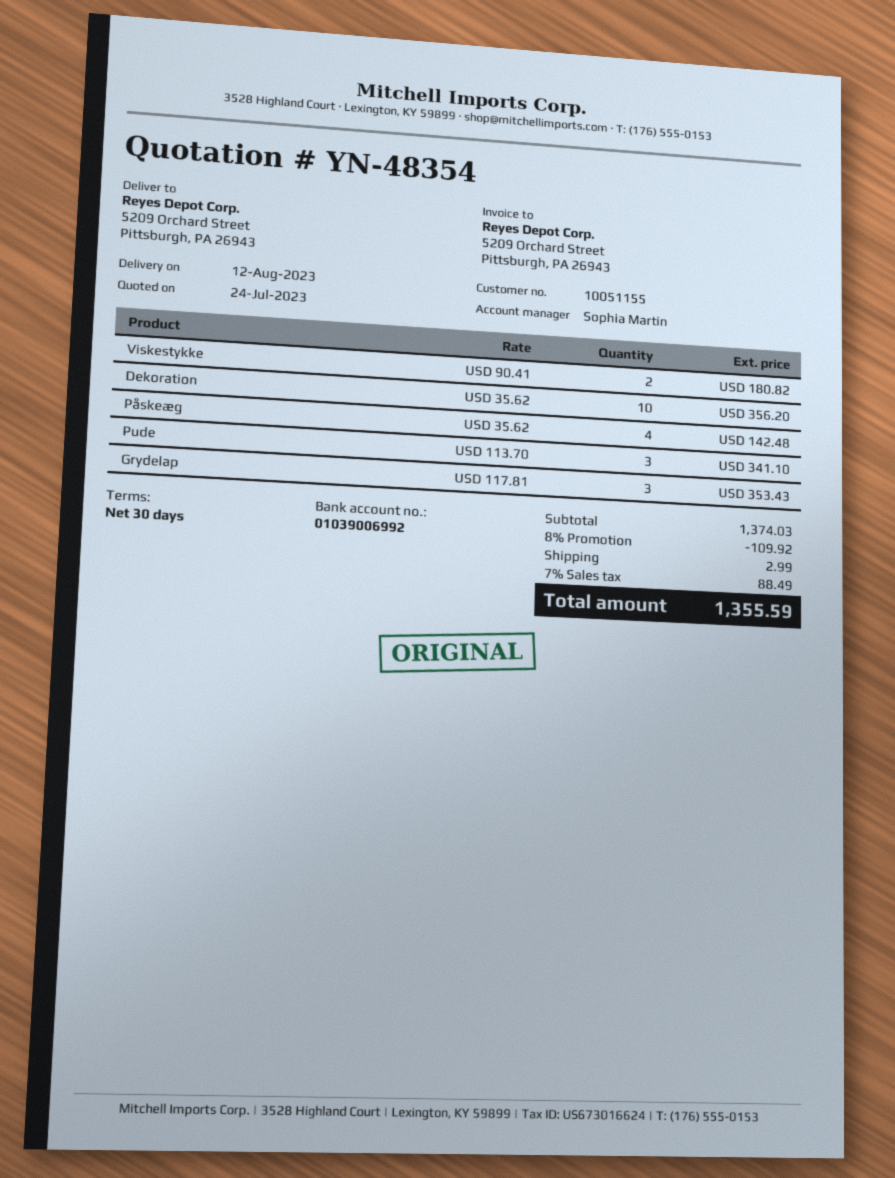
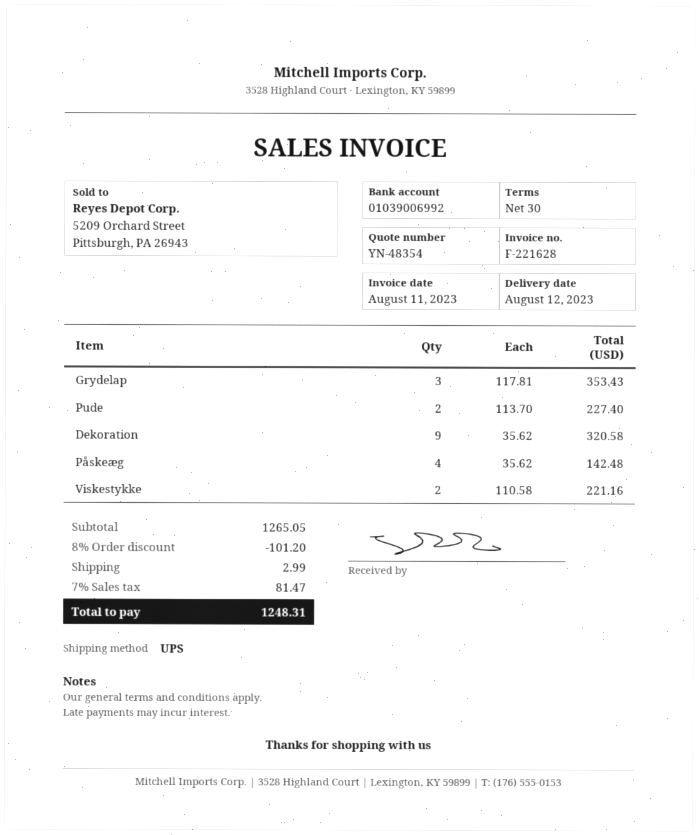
Viskestykke: 2 x 90.41 = 180.82 -> 2 x 110.58 = 221.16
Dekoration: 10 x 35.62 = 356.20 -> 9 x 35.62 = 320.58
Pude: 3 x 113.70 = 341.10 -> 2 x 113.70 = 227.40
subtotal: 1374.03 -> 1265.05
discount: 8% = 109.92 -> 8% = 101.20
tax: 7% = 88.49 -> 7% = 81.47
total: 1355.59 -> 1248.31

